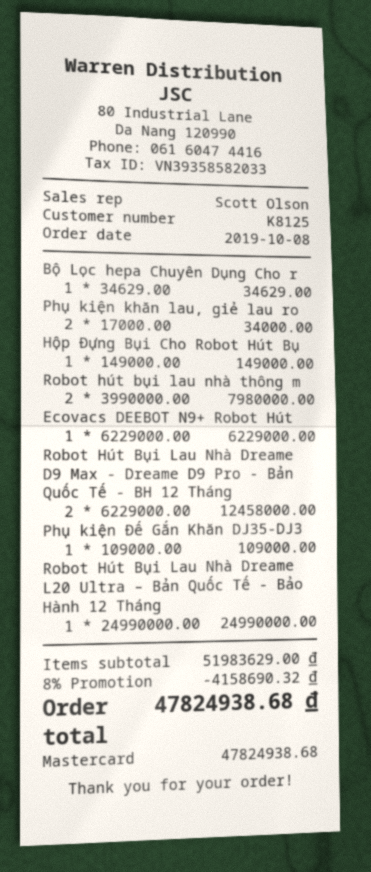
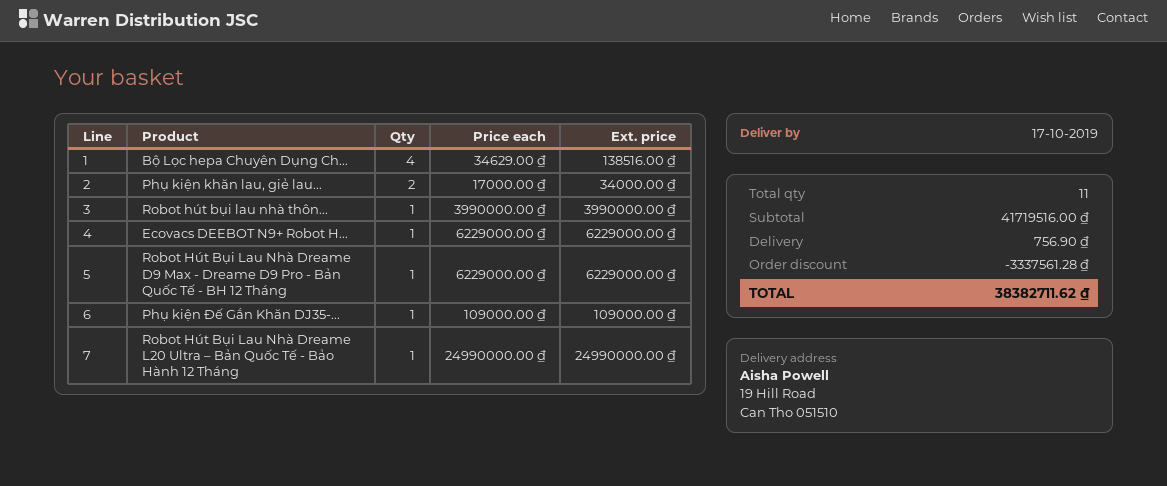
Bộ Lọc hepa Chuyên Dụng Cho r: 1 x 34629.00 = 34629.00 -> 4 x 34629.00 = 138516.00
Hộp Đựng Bụi Cho Robot Hút Bụ: 1 x 149000.00 = 149000.00 -> none
Robot hút bụi lau nhà thông m: 2 x 3990000.00 = 7980000.00 -> 1 x 3990000.00 = 3990000.00
Robot Hút Bụi Lau Nhà Dreame D9 Max - Dreame D9 Pro - Bản Quốc Tế - BH 12 Tháng: 2 x 6229000.00 = 12458000.00 -> 1 x 6229000.00 = 6229000.00
subtotal: 51983629.00 -> 41719516.00
discount: 4158690.32 -> 3337561.28
shipping: none -> 756.90
total: 47824938.68 -> 38382711.62

